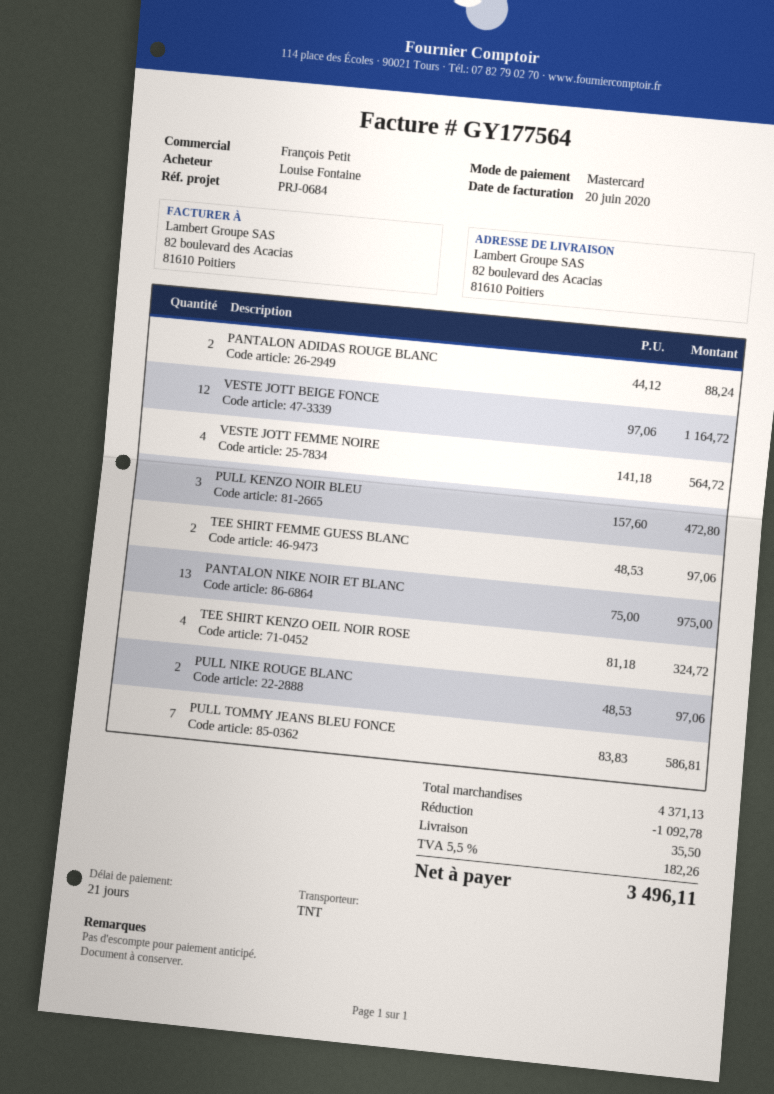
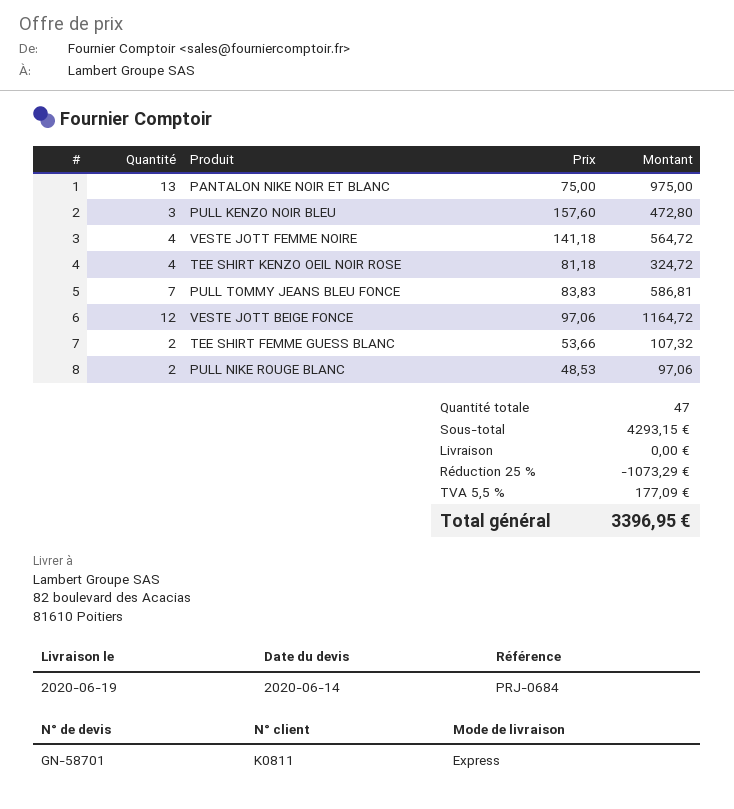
shipping method: TNT -> express
PANTALON ADIDAS ROUGE BLANC: 2 x 44.12 = 88.24 -> none
TEE SHIRT FEMME GUESS BLANC: 2 x 48.53 = 97.06 -> 2 x 53.66 = 107.32
subtotal: 4371.13 -> 4293.15
discount: 1092.78 -> 1073.29
shipping: 35.50 -> 0.00
tax: 5.5% = 182.26 -> 5.5% = 177.09
total: 3496.11 -> 3396.95

